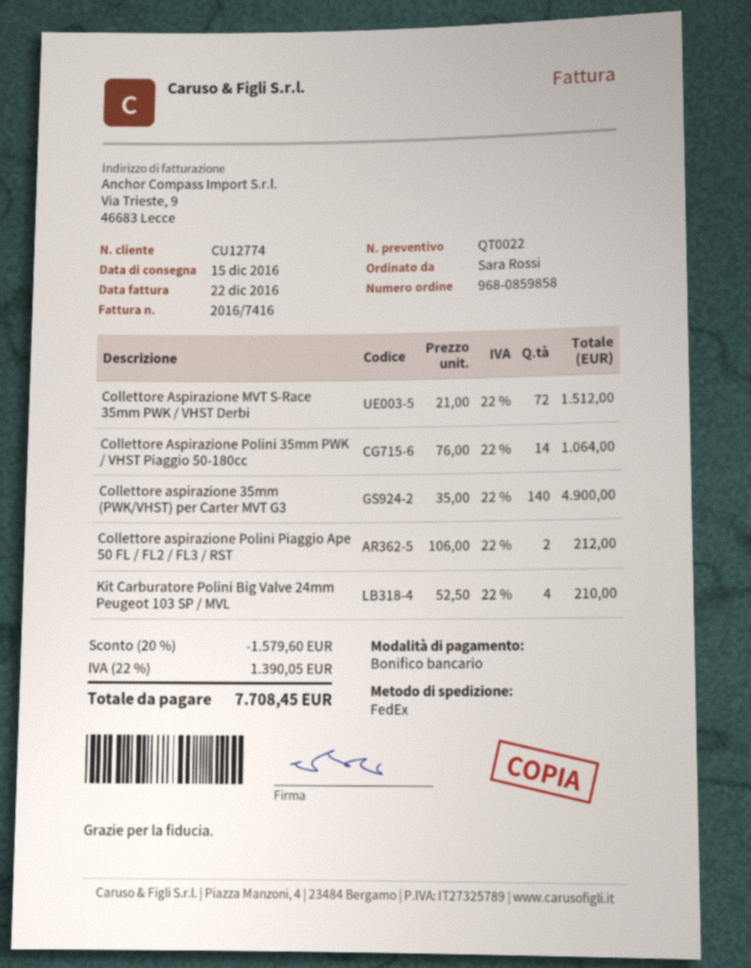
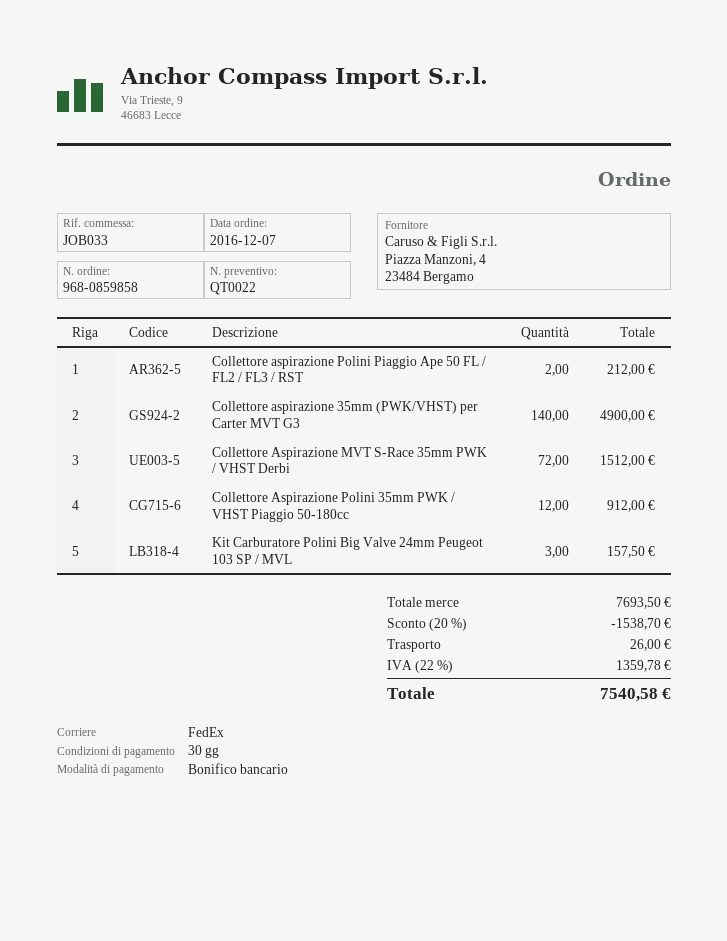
Collettore Aspirazione Polini 35mm PWK / VHST Piaggio 50-180cc: 14 for 1064.00 -> 12 for 912.00
Kit Carburatore Polini Big Valve 24mm Peugeot 103 SP / MVL: 4 for 210.00 -> 3 for 157.50
discount: 20% = 1579.60 -> 20% = 1538.70
shipping: none -> 26.00
tax: 22% = 1390.05 -> 22% = 1359.78
total: 7708.45 -> 7540.58

